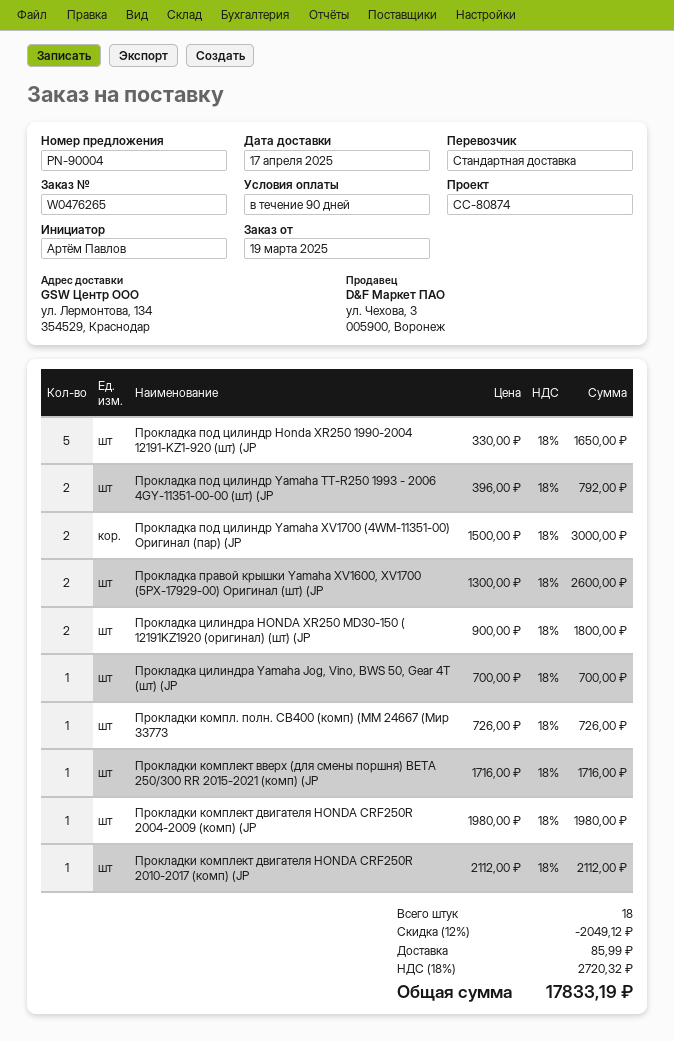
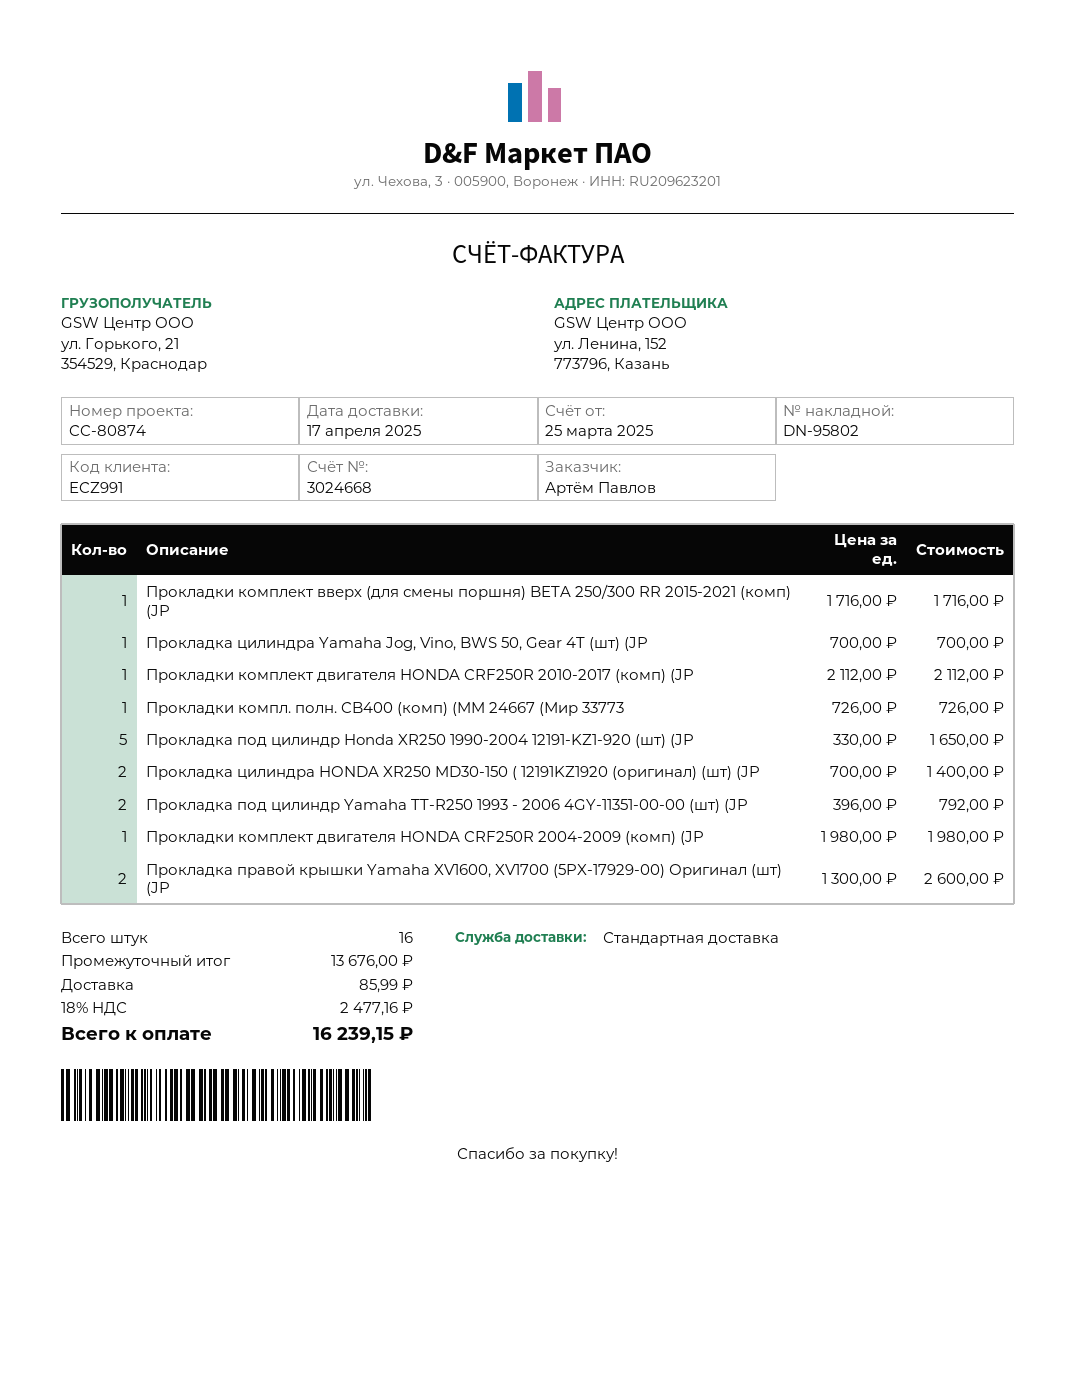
ship to: ул. Лермонтова, 134, 354529, Краснодар -> ул. Горького, 21, 354529, Краснодар
Прокладка под цилиндр Yamaha XV1700 (4WM-11351-00) Оригинал (пар) (JP: 2 x 1500.00 = 3000.00 -> none
Прокладка цилиндра HONDA XR250 MD30-150 ( 12191KZ1920 (оригинал) (шт) (JP: 2 x 900.00 = 1800.00 -> 2 x 700.00 = 1400.00
total quantity: 18 -> 16
discount: 12% = 2049.12 -> none
tax: 18% = 2720.32 -> 18% = 2477.16
total: 17833.19 -> 16239.15

